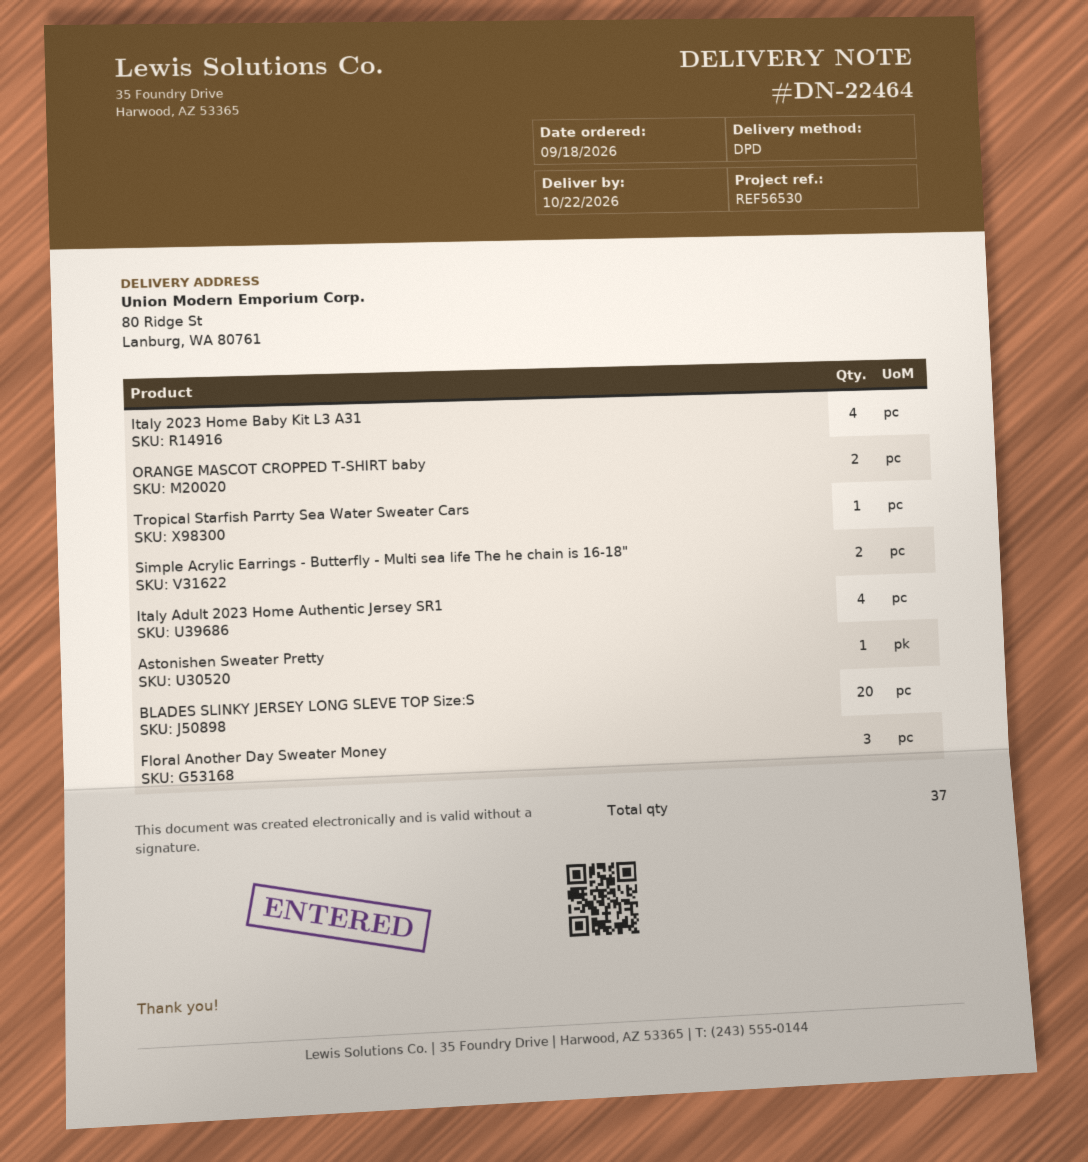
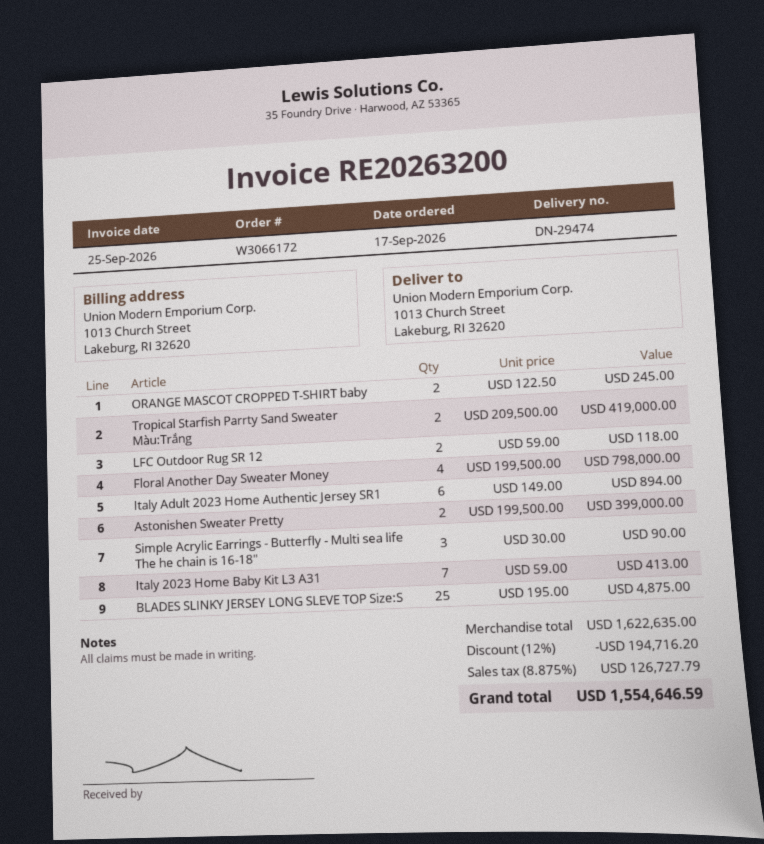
order date: 2026-09-18 -> 2026-09-17
delivery note number: DN-22464 -> DN-29474
ship to: 80 Ridge St, Lanburg, WA 80761 -> 1013 Church Street, Lakeburg, RI 32620
Italy 2023 Home Baby Kit L3 A31: 4 -> 7
Tropical Starfish Parrty Sea Water Sweater Cars: 1 -> none
Simple Acrylic Earrings - Butterfly - Multi sea life The he chain is 16-18": 2 -> 3
Italy Adult 2023 Home Authentic Jersey SR1: 4 -> 6
Astonishen Sweater Pretty: 1 -> 2
BLADES SLINKY JERSEY LONG SLEVE TOP Size:S: 20 -> 25
Floral Another Day Sweater Money: 3 -> 4
Tropical Starfish Parrty Sand Sweater Màu:Trắng: none -> 2
LFC Outdoor Rug SR 12: none -> 2

